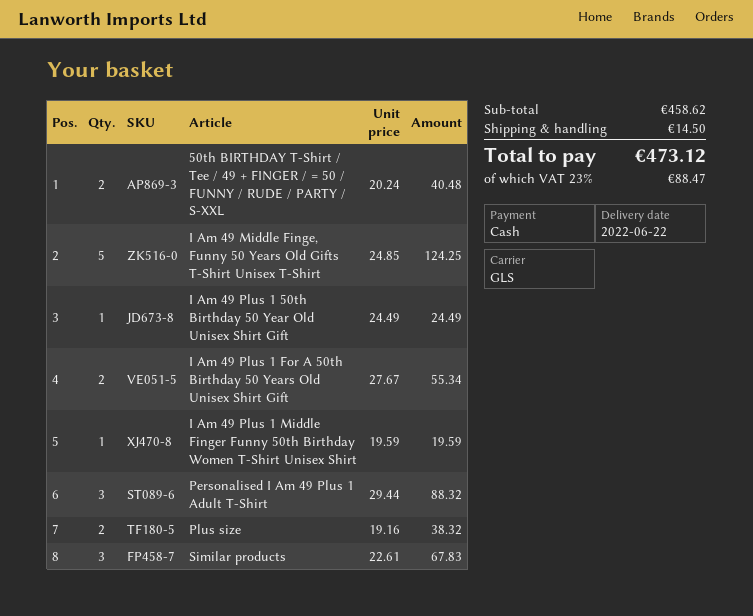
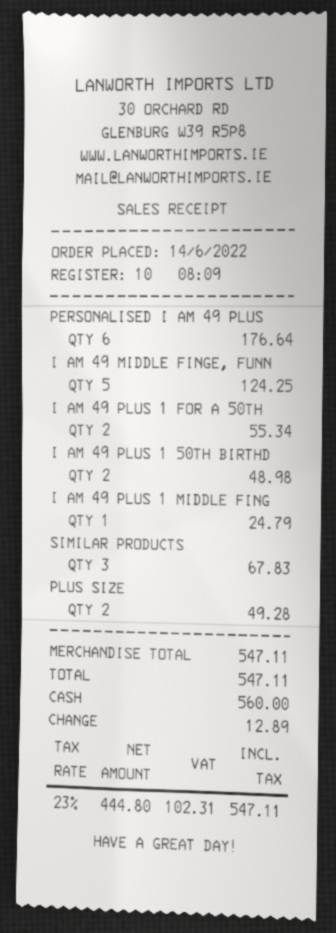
50th BIRTHDAY T-Shirt / Tee / 49 + FINGER / = 50 / FUNNY / RUDE / PARTY / S-XXL: 2 for 40.48 -> none
I Am 49 Plus 1 50th Birthday 50 Year Old Unisex Shirt Gift: 1 for 24.49 -> 2 for 48.98
I Am 49 Plus 1 Middle Finger Funny 50th Birthday Women T-Shirt Unisex Shirt: 1 for 19.59 -> 1 for 24.79
Personalised I Am 49 Plus 1 Adult T-Shirt: 3 for 88.32 -> 6 for 176.64
Plus size: 2 for 38.32 -> 2 for 49.28
subtotal: 458.62 -> 547.11
shipping: 14.50 -> none
tax: 23% = 88.47 -> 23% = 102.31
total: 473.12 -> 547.11

